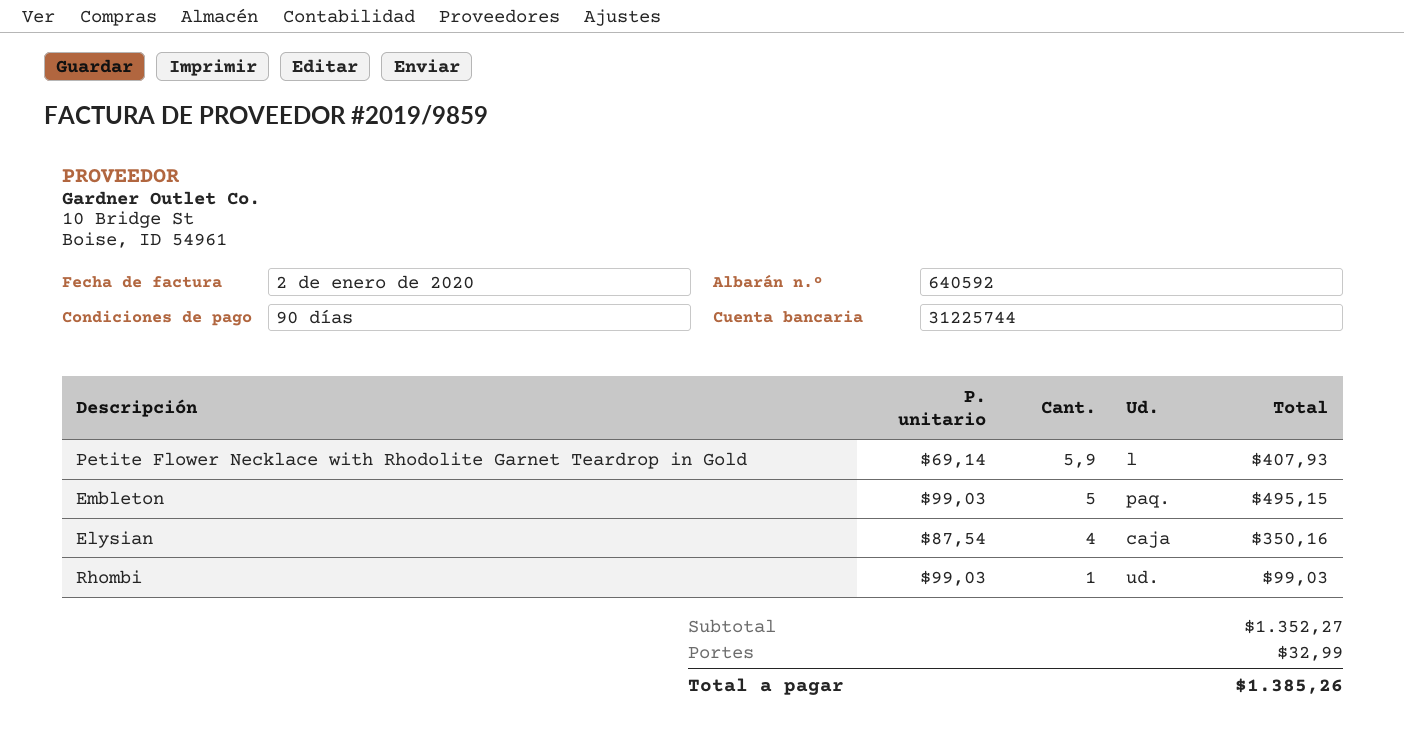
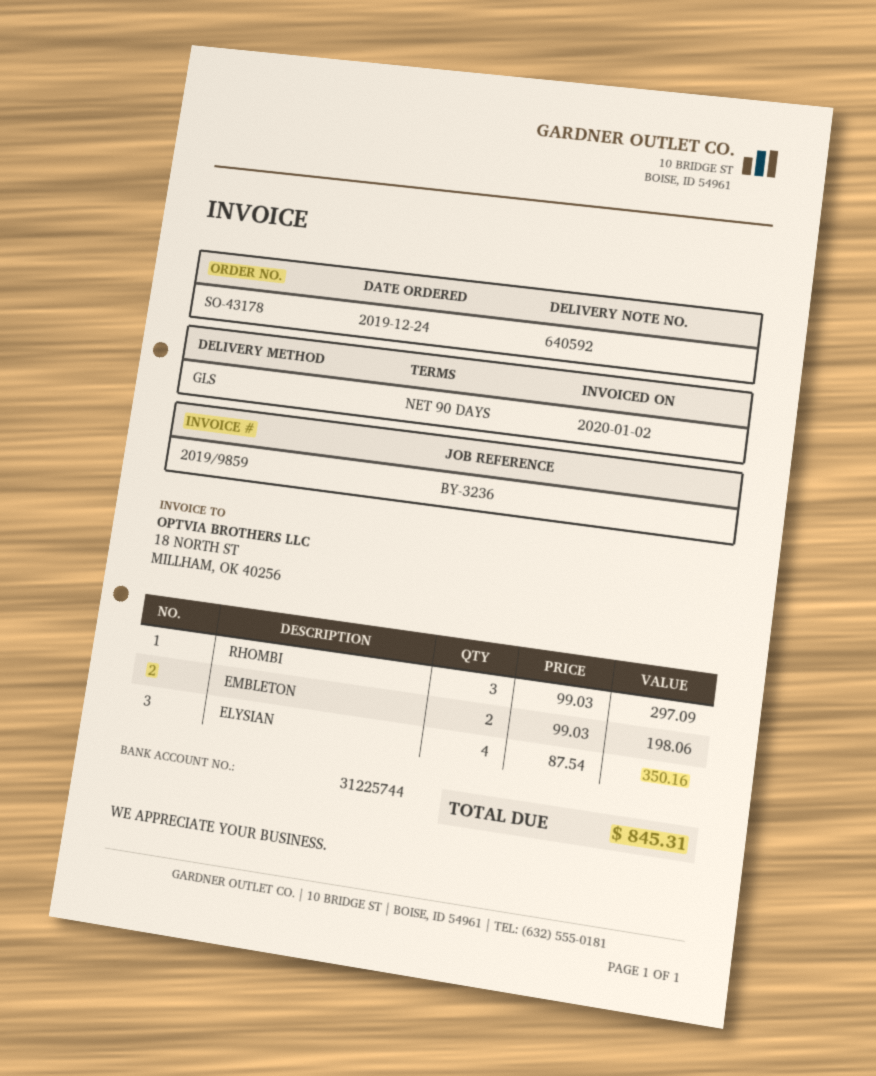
Petite Flower Necklace with Rhodolite Garnet Teardrop in Gold: 5.9 x 69.14 = 407.93 -> none
Embleton: 5 x 99.03 = 495.15 -> 2 x 99.03 = 198.06
Rhombi: 1 x 99.03 = 99.03 -> 3 x 99.03 = 297.09
shipping: 32.99 -> none
total: 1385.26 -> 845.31

